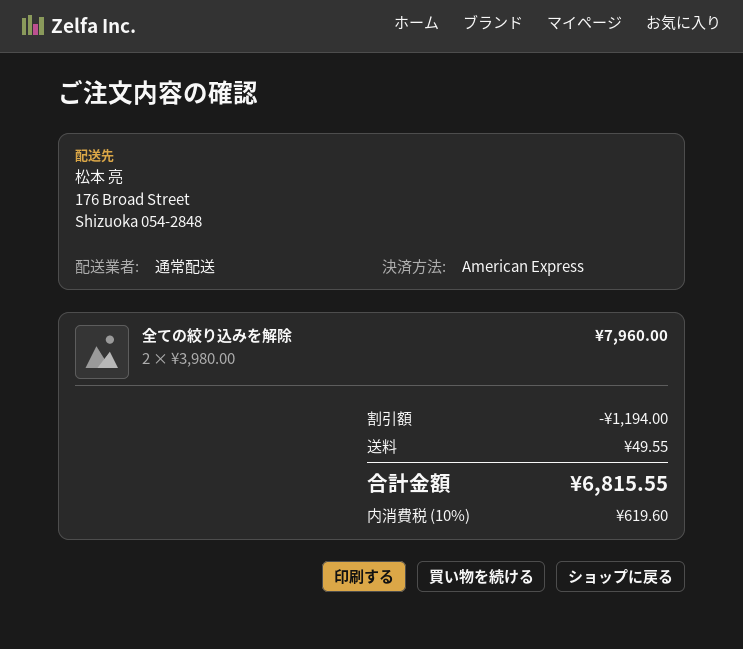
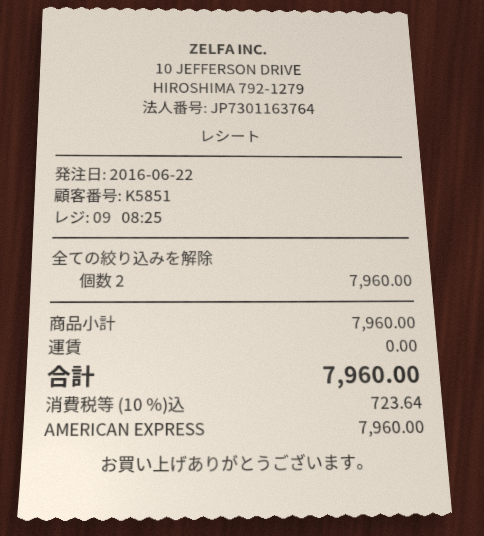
discount: 1194.00 -> none
shipping: 49.55 -> 0.00
tax: 10% = 619.60 -> 10% = 723.64
total: 6815.55 -> 7960.00

